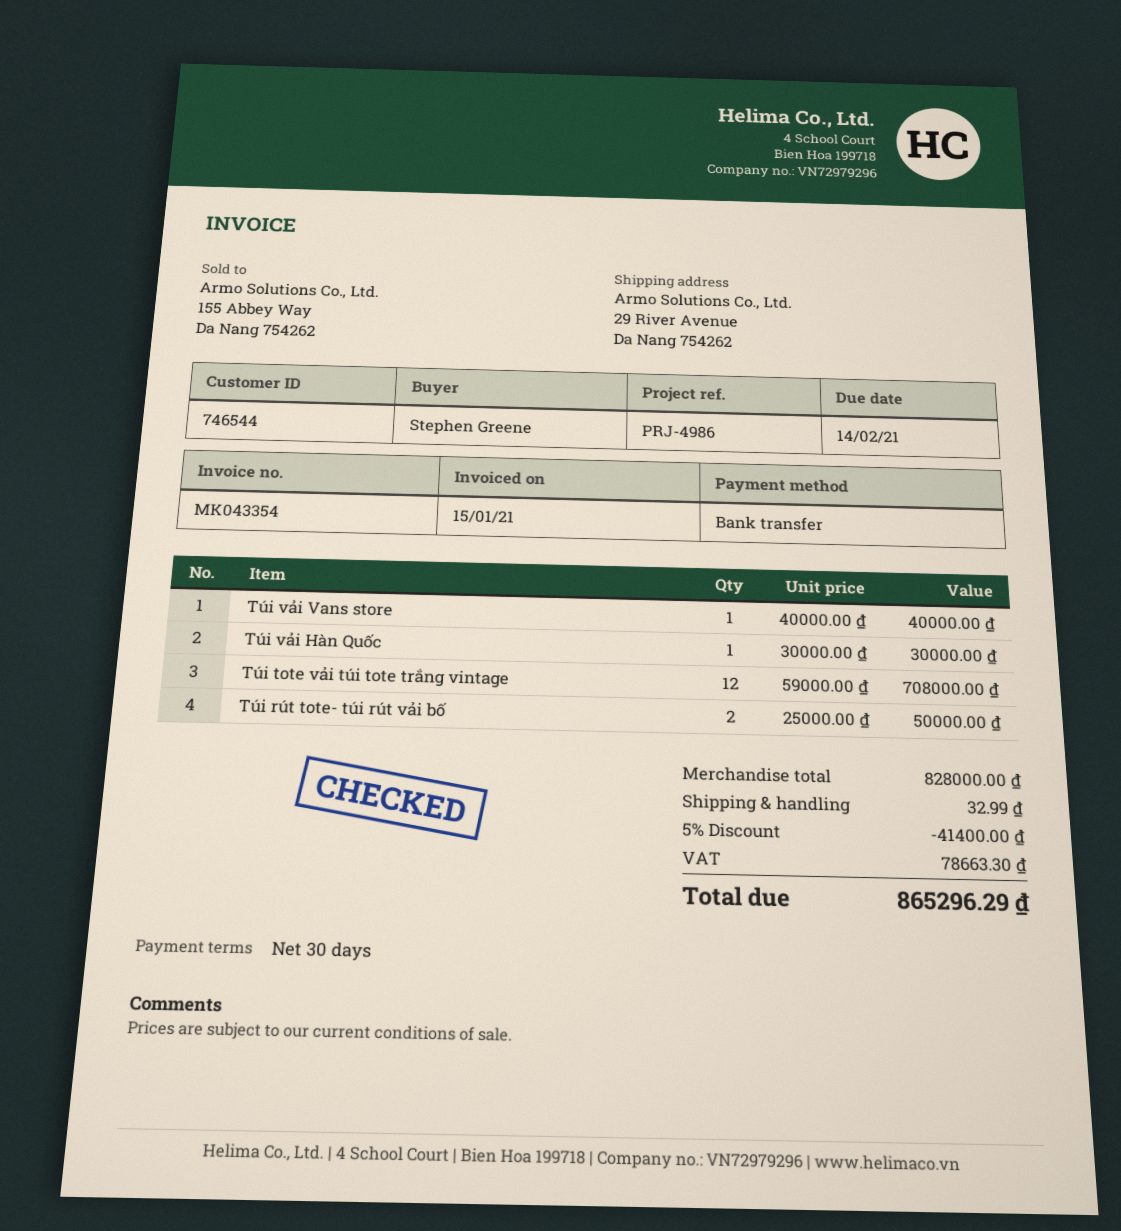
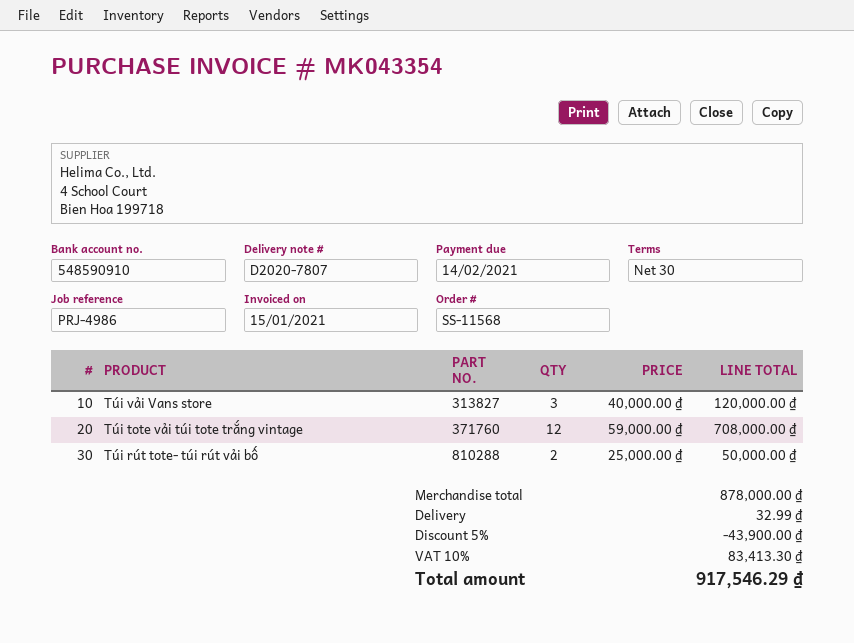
Túi vải Vans store: 1 x 40000.00 = 40000.00 -> 3 x 40000.00 = 120000.00
Túi vải Hàn Quốc: 1 x 30000.00 = 30000.00 -> none
subtotal: 828000.00 -> 878000.00
discount: 5% = 41400.00 -> 5% = 43900.00
tax: 78663.30 -> 83413.30
total: 865296.29 -> 917546.29

